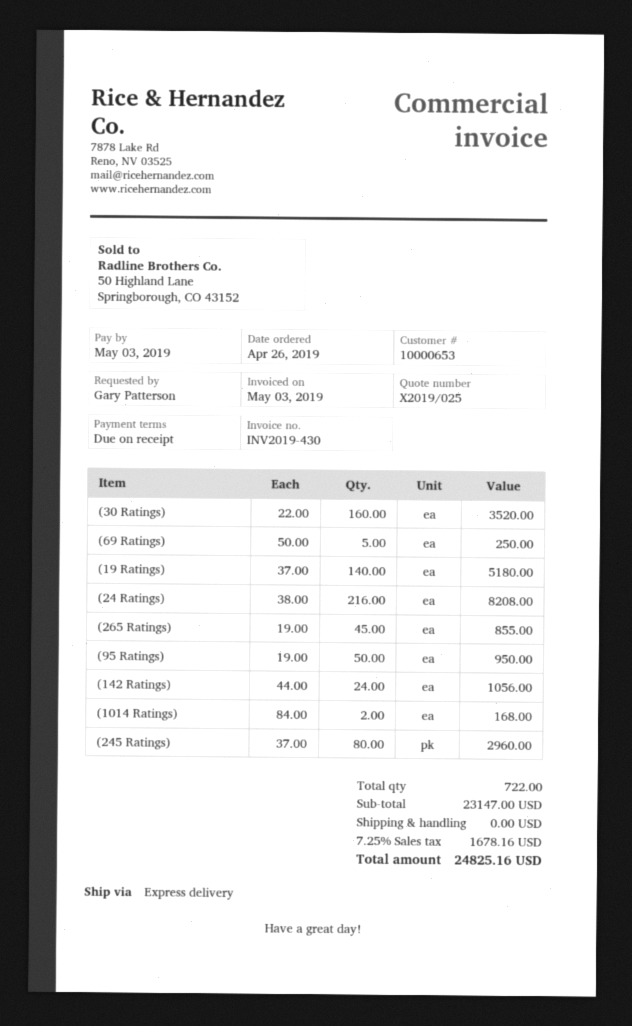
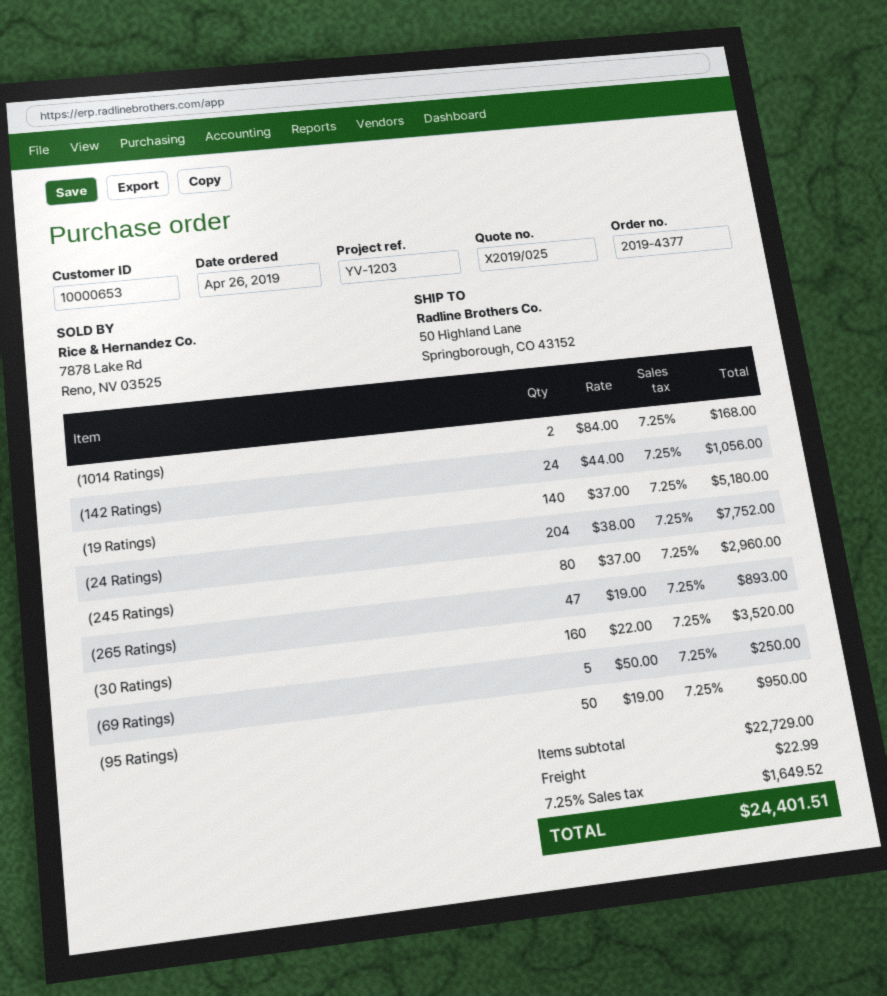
(24 Ratings): 216 x 38.00 = 8208.00 -> 204 x 38.00 = 7752.00
(265 Ratings): 45 x 19.00 = 855.00 -> 47 x 19.00 = 893.00
subtotal: 23147.00 -> 22729.00
shipping: 0.00 -> 22.99
tax: 7.25% = 1678.16 -> 7.25% = 1649.52
total: 24825.16 -> 24401.51

